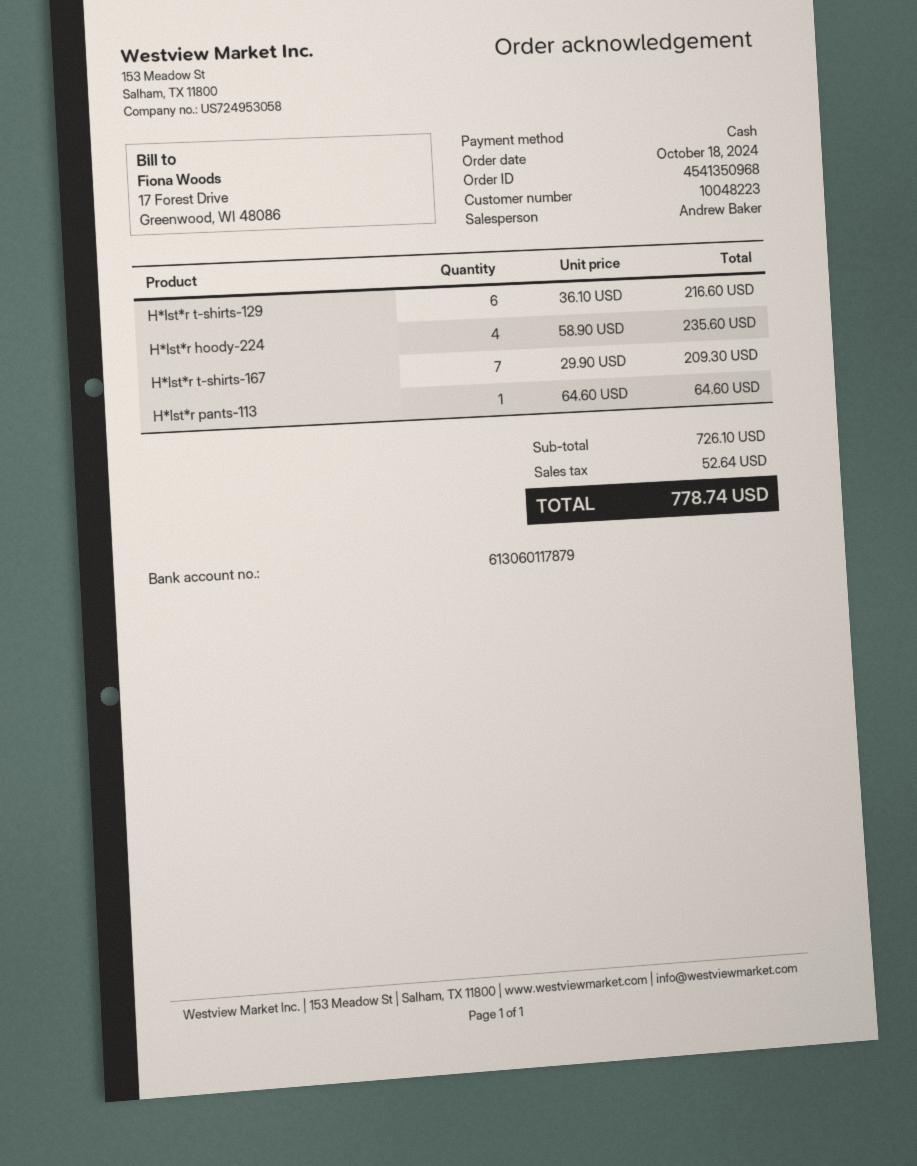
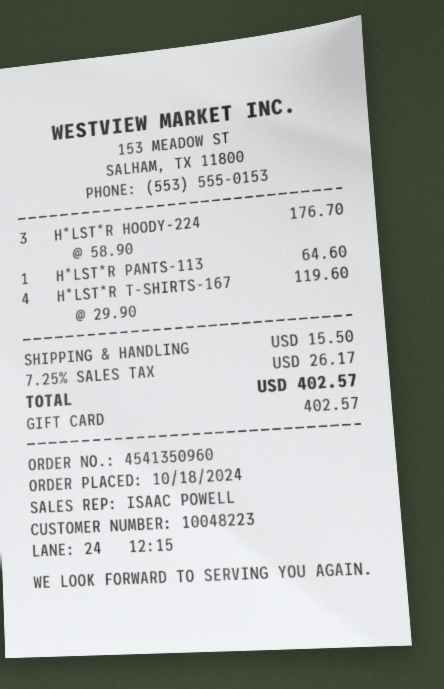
order number: 4541350968 -> 4541350960
sales rep: Andrew Baker -> ISAAC POWELL
payment method: cash -> gift card
H*lst*r t-shirts-129: 6 x 36.10 = 216.60 -> none
H*lst*r hoody-224: 4 x 58.90 = 235.60 -> 3 x 58.90 = 176.70
H*lst*r t-shirts-167: 7 x 29.90 = 209.30 -> 4 x 29.90 = 119.60
shipping: none -> 15.50
tax: 52.64 -> 26.17
total: 778.74 -> 402.57

